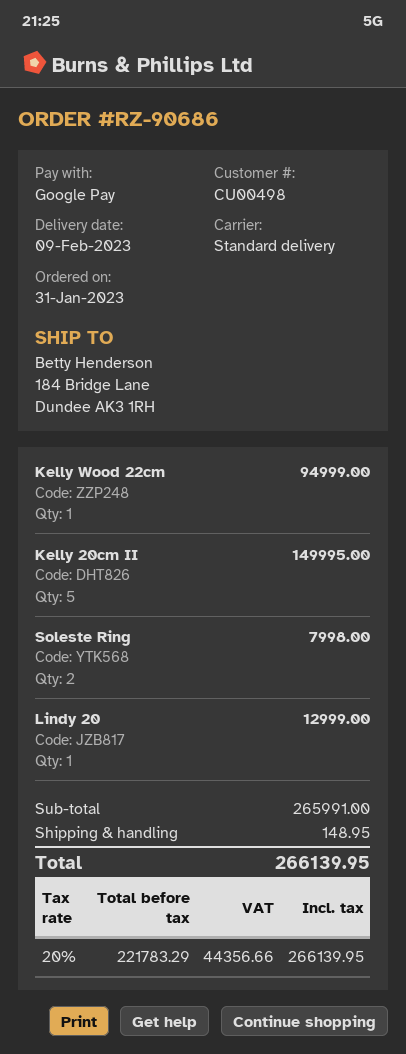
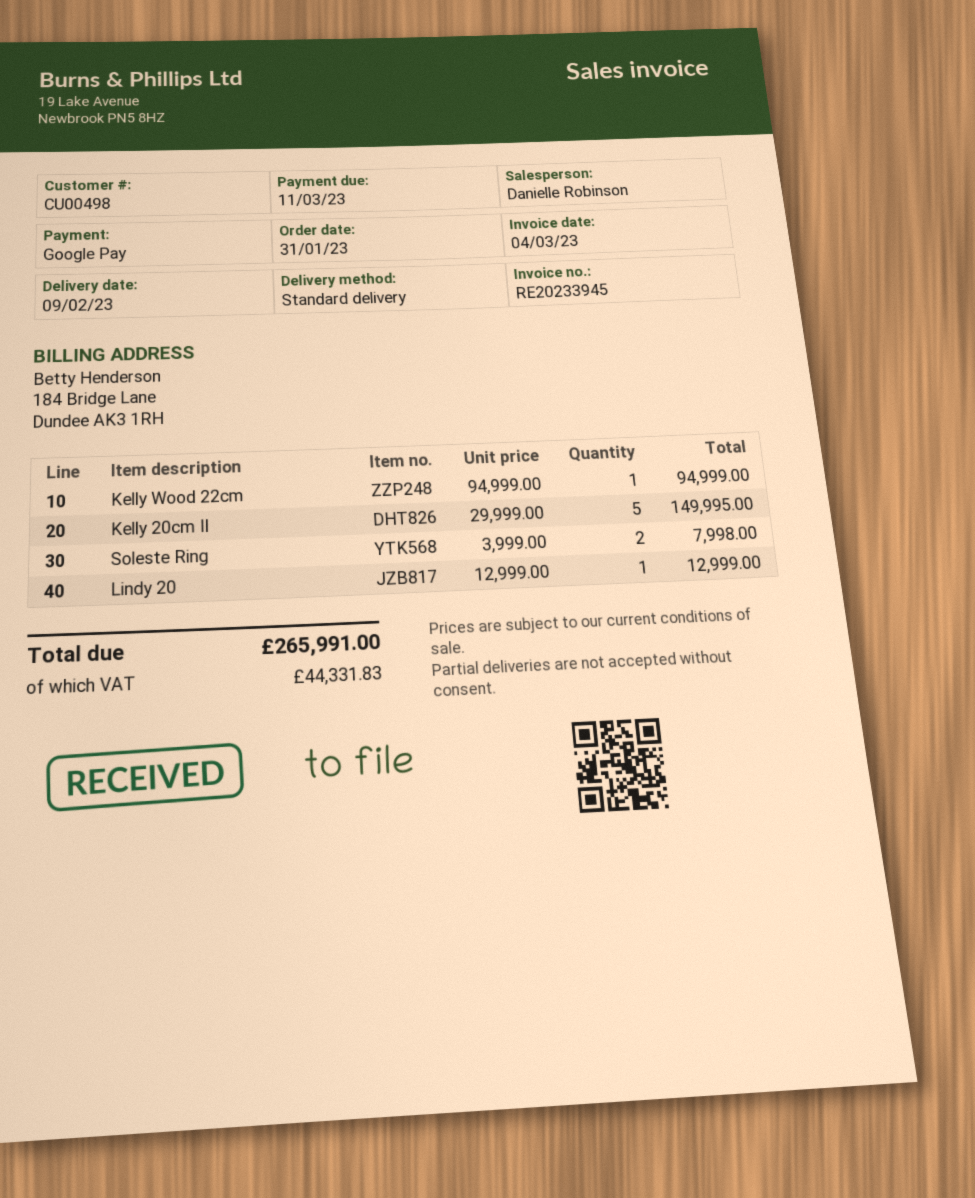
shipping: 148.95 -> none
tax: 44356.66 -> 44331.83
total: 266139.95 -> 265991.00

